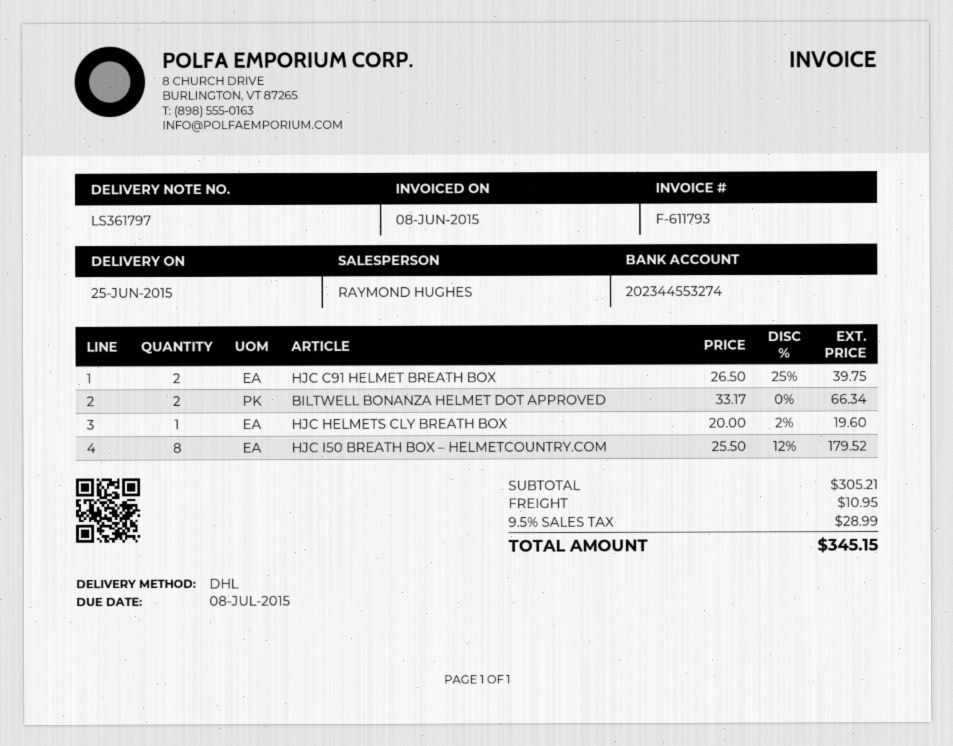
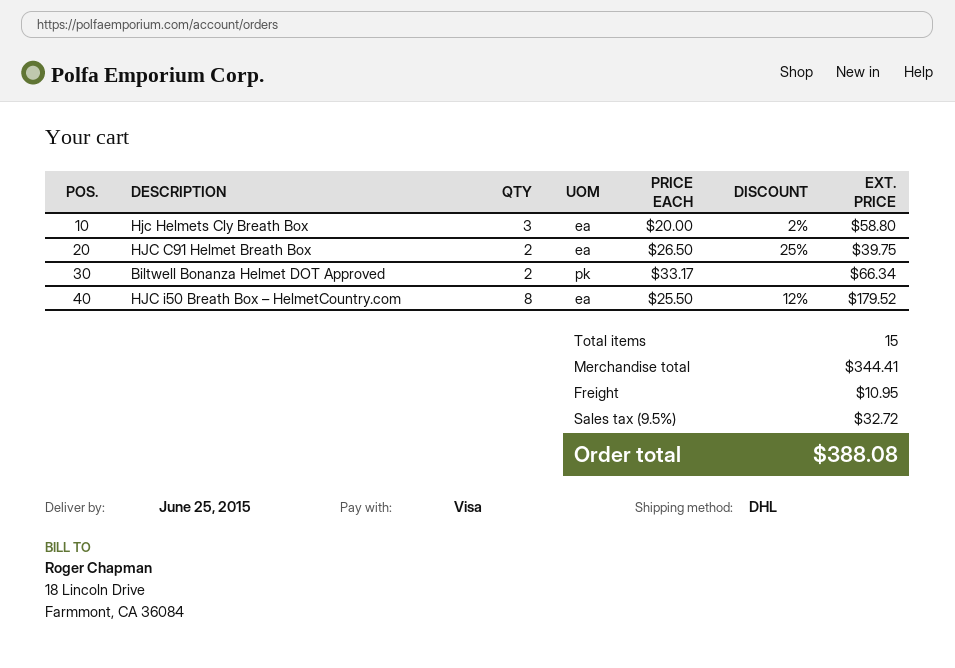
HJC HELMETS CLY BREATH BOX: 1 x 20.00 - 2% = 19.60 -> 3 x 20.00 - 2% = 58.80
subtotal: 305.21 -> 344.41
tax: 9.5% = 28.99 -> 9.5% = 32.72
total: 345.15 -> 388.08

